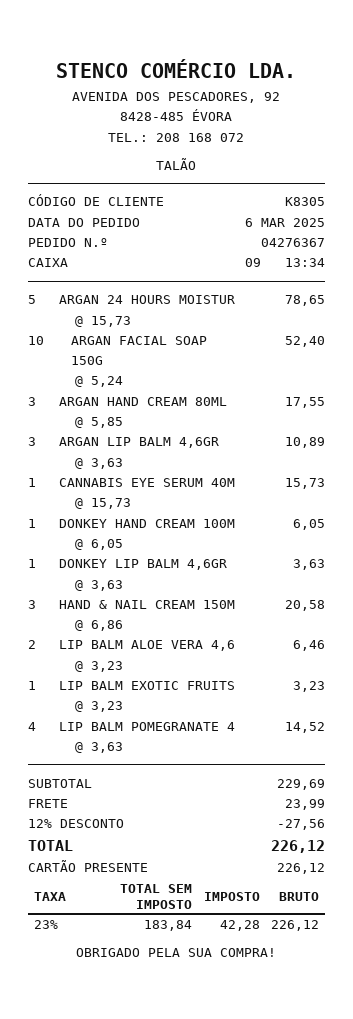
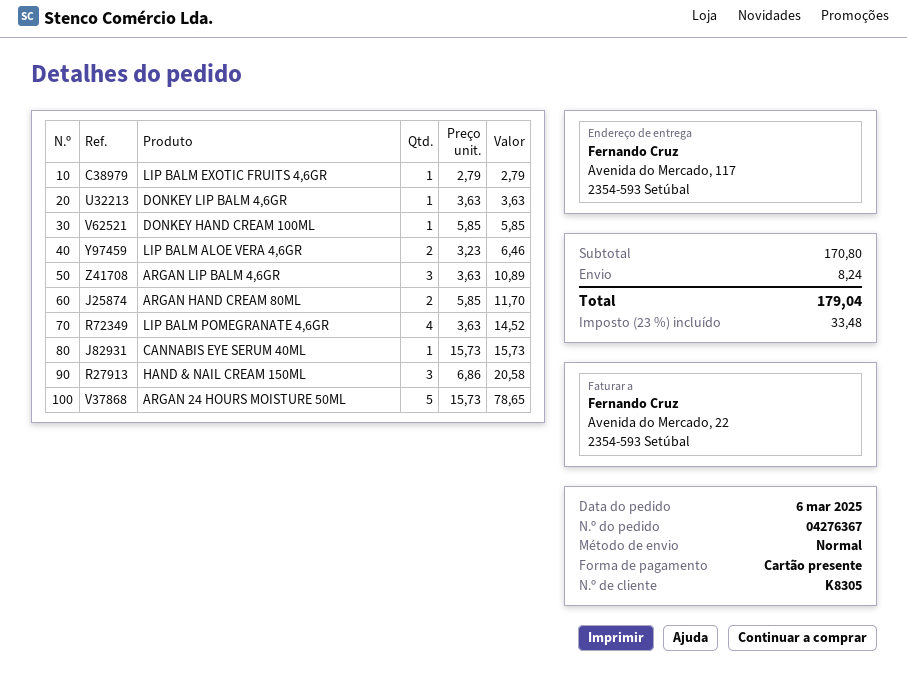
ARGAN FACIAL SOAP 150G: 10 x 5.24 = 52.40 -> none
ARGAN HAND CREAM 80ML: 3 x 5.85 = 17.55 -> 2 x 5.85 = 11.70
DONKEY HAND CREAM 100M: 1 x 6.05 = 6.05 -> 1 x 5.85 = 5.85
LIP BALM EXOTIC FRUITS: 1 x 3.23 = 3.23 -> 1 x 2.79 = 2.79
subtotal: 229.69 -> 170.80
discount: 12% = 27.56 -> none
shipping: 23.99 -> 8.24
tax: 23% = 42.28 -> 23% = 33.48
total: 226.12 -> 179.04

